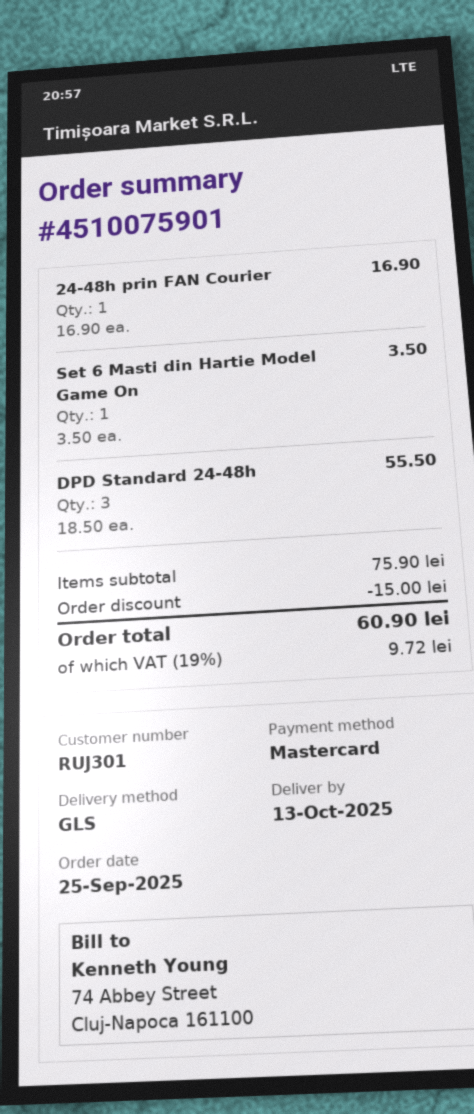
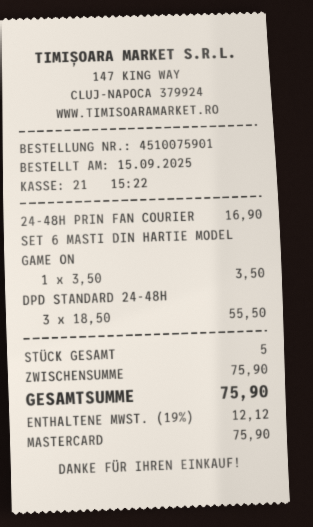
order date: 2025-09-25 -> 2025-09-15
discount: 15.00 -> none
tax: 19% = 9.72 -> 19% = 12.12
total: 60.90 -> 75.90

